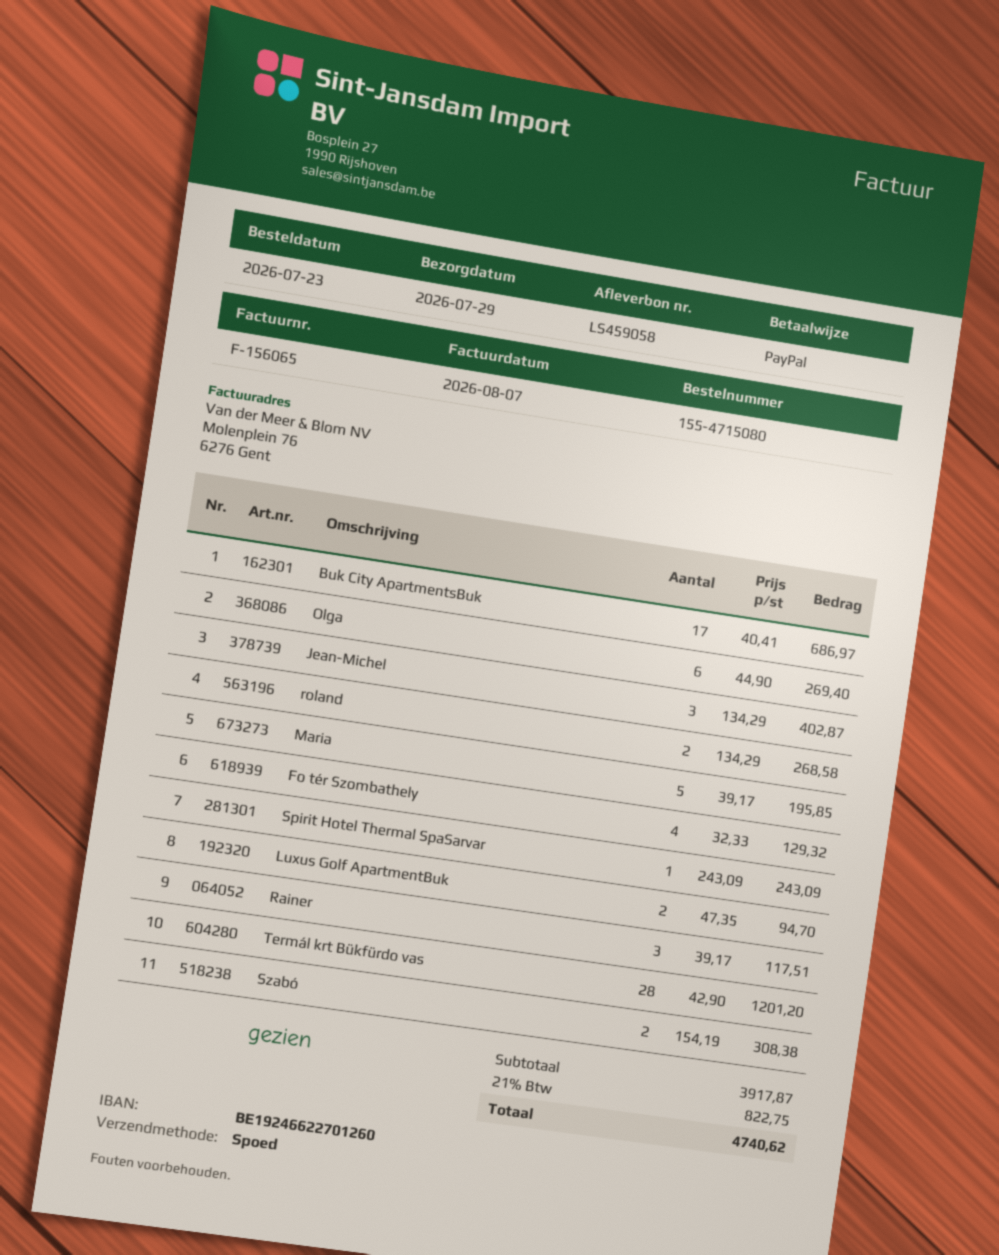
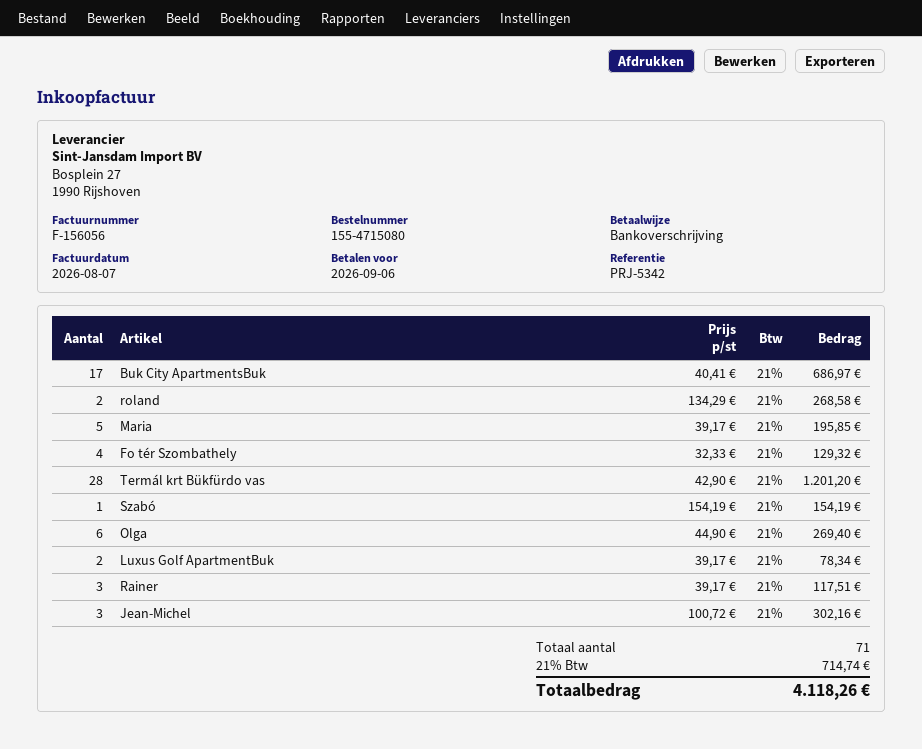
invoice number: F-156065 -> F-156056
payment method: PayPal -> bank transfer
Jean-Michel: 3 x 134.29 = 402.87 -> 3 x 100.72 = 302.16
Spirit Hotel Thermal SpaSarvar: 1 x 243.09 = 243.09 -> none
Luxus Golf ApartmentBuk: 2 x 47.35 = 94.70 -> 2 x 39.17 = 78.34
Szabó: 2 x 154.19 = 308.38 -> 1 x 154.19 = 154.19
tax: 21% = 822.75 -> 21% = 714.74
total: 4740.62 -> 4118.26

